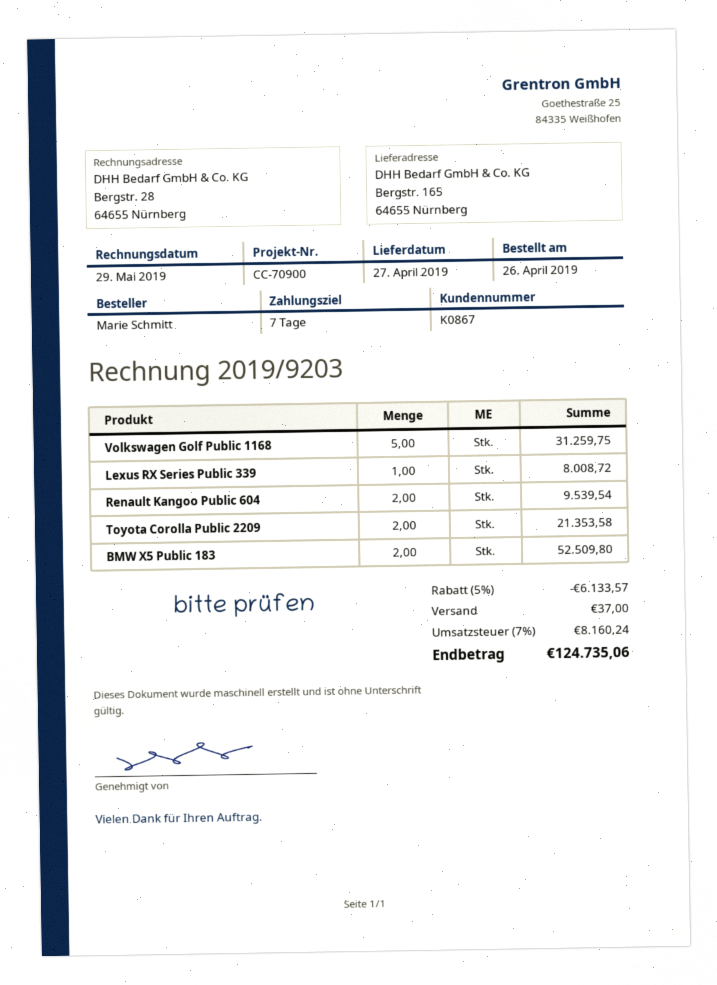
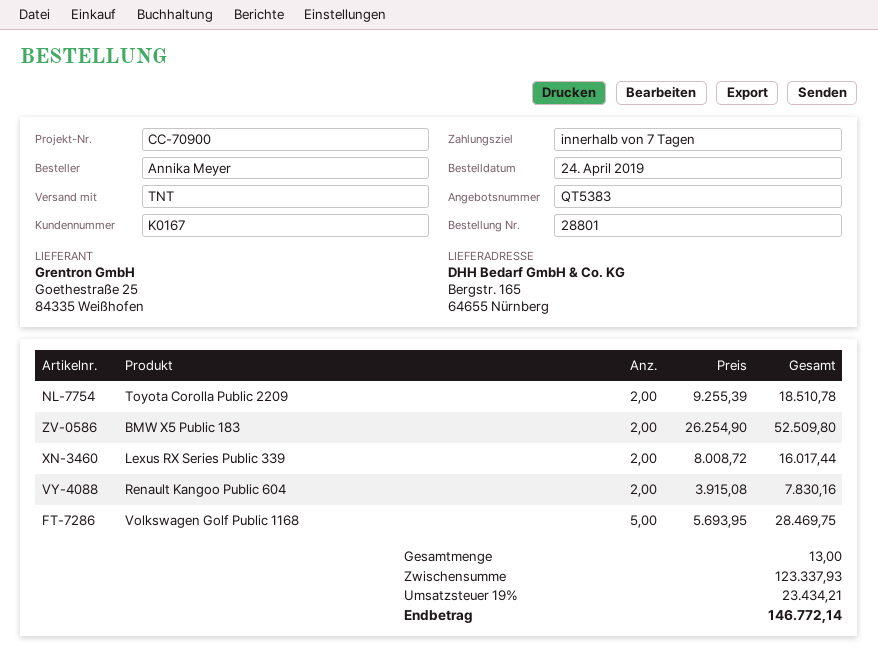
order date: 2019-04-26 -> 2019-04-24
customer number: K0867 -> K0167
ordered by: Marie Schmitt -> Annika Meyer
Volkswagen Golf Public 1168: 5 for 31259.75 -> 5 for 28469.75
Lexus RX Series Public 339: 1 for 8008.72 -> 2 for 16017.44
Renault Kangoo Public 604: 2 for 9539.54 -> 2 for 7830.16
Toyota Corolla Public 2209: 2 for 21353.58 -> 2 for 18510.78
discount: 5% = 6133.57 -> none
shipping: 37.00 -> none
tax: 7% = 8160.24 -> 19% = 23434.21
total: 124735.06 -> 146772.14

